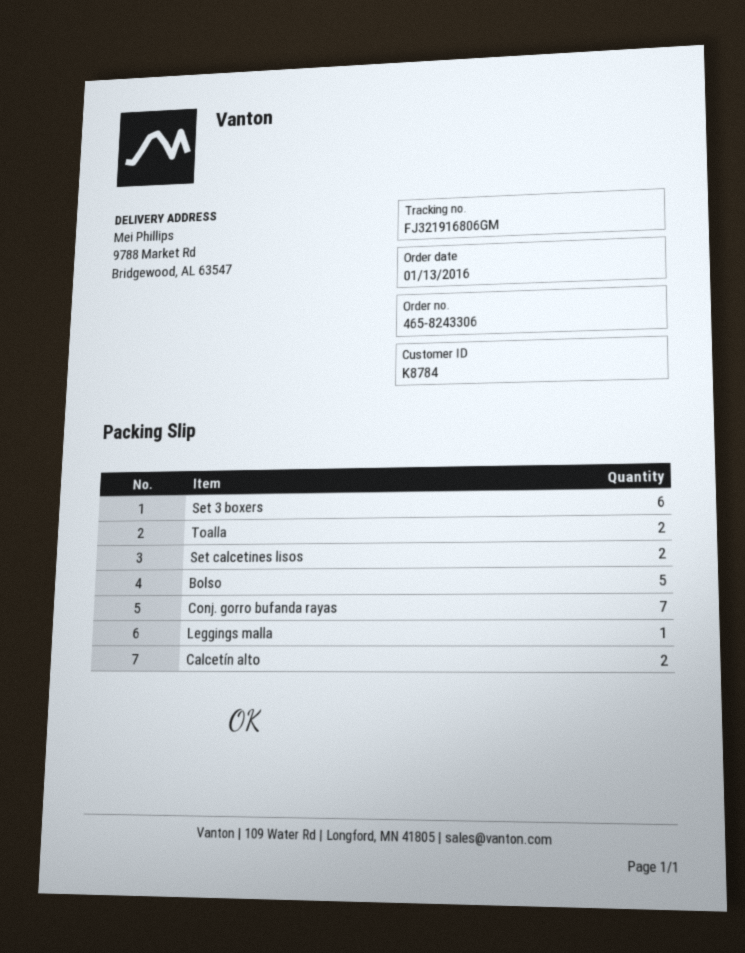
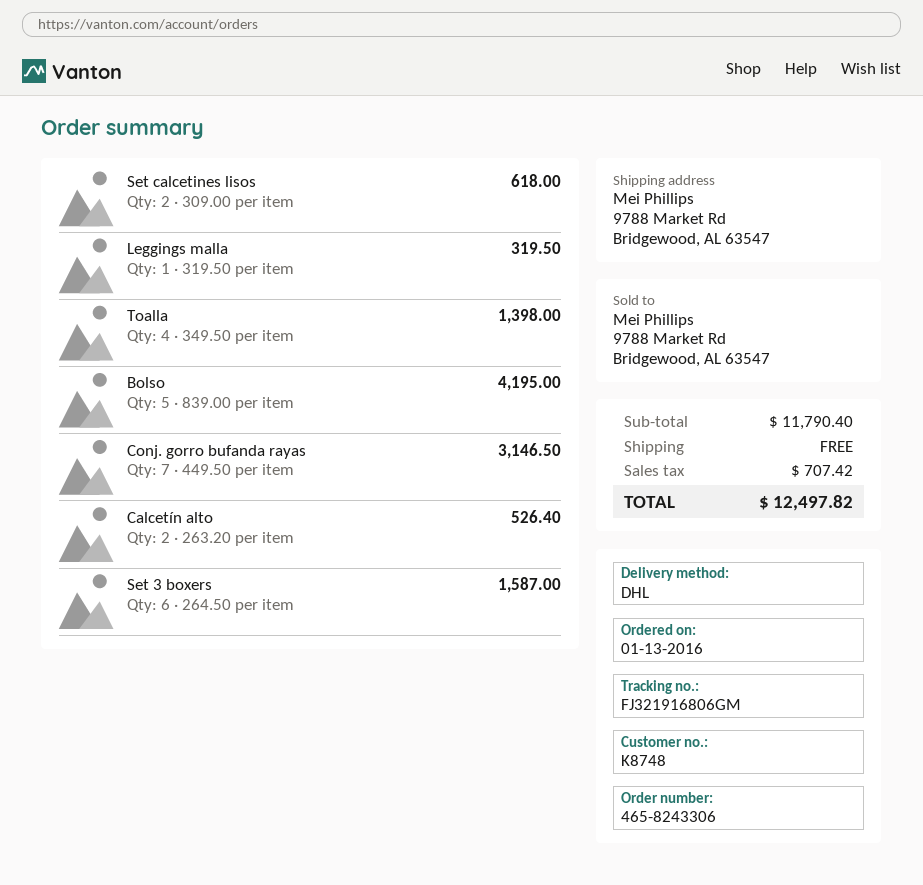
customer number: K8784 -> K8748
Toalla: 2 -> 4

